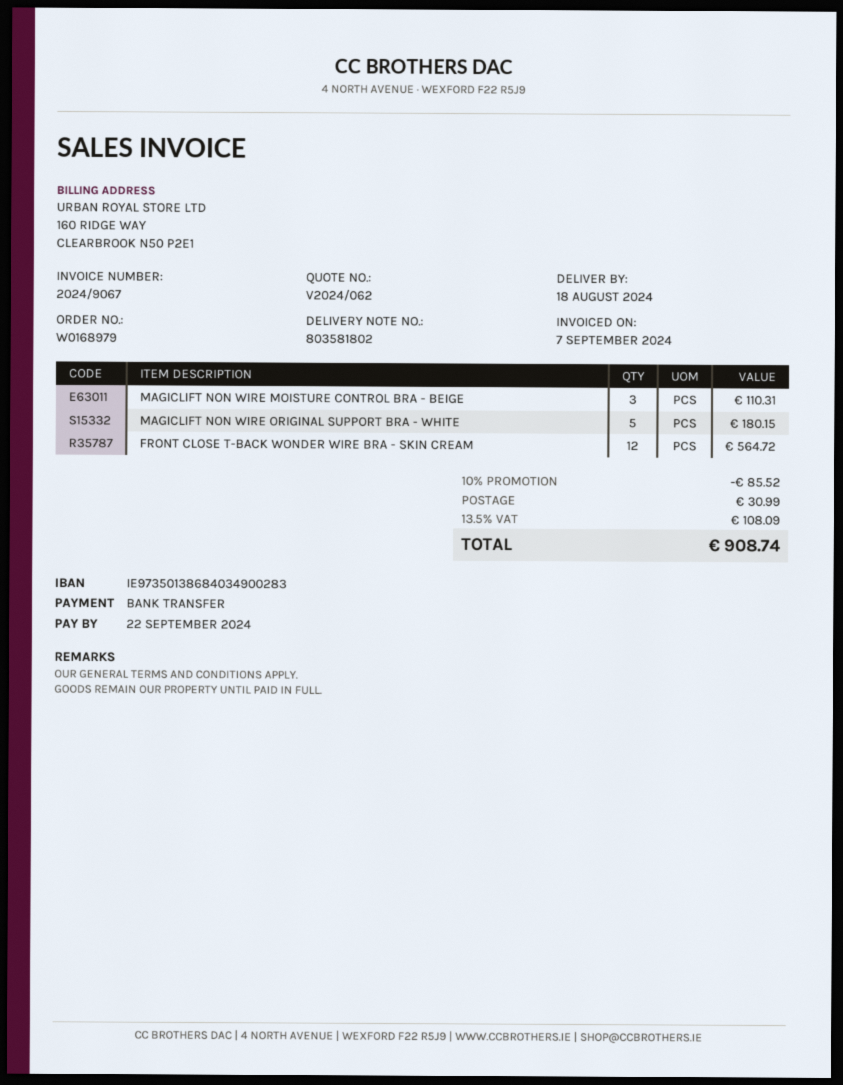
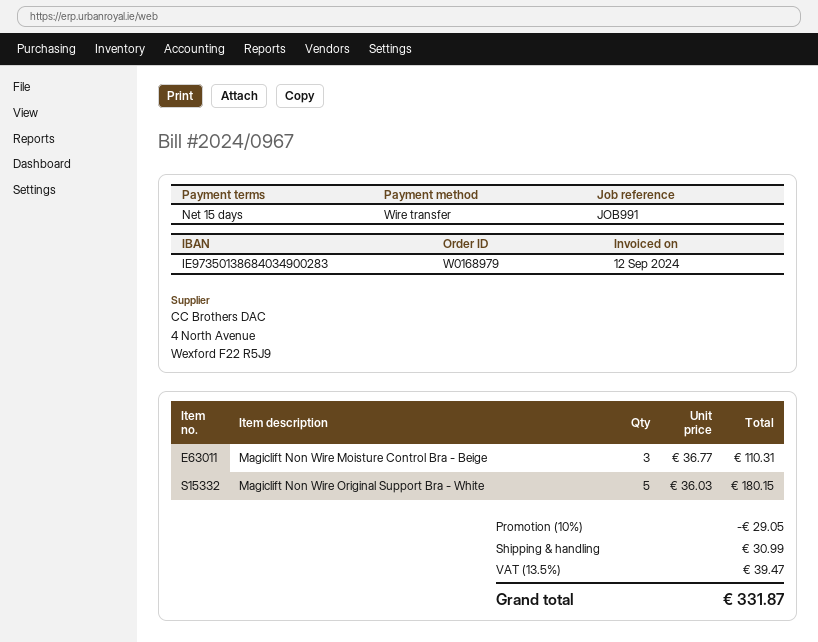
invoice number: 2024/9067 -> 2024/0967
invoice date: 2024-09-07 -> 2024-09-12
FRONT CLOSE T-BACK WONDER WIRE BRA - SKIN CREAM: 12 for 564.72 -> none
discount: 10% = 85.52 -> 10% = 29.05
tax: 13.5% = 108.09 -> 13.5% = 39.47
total: 908.74 -> 331.87

